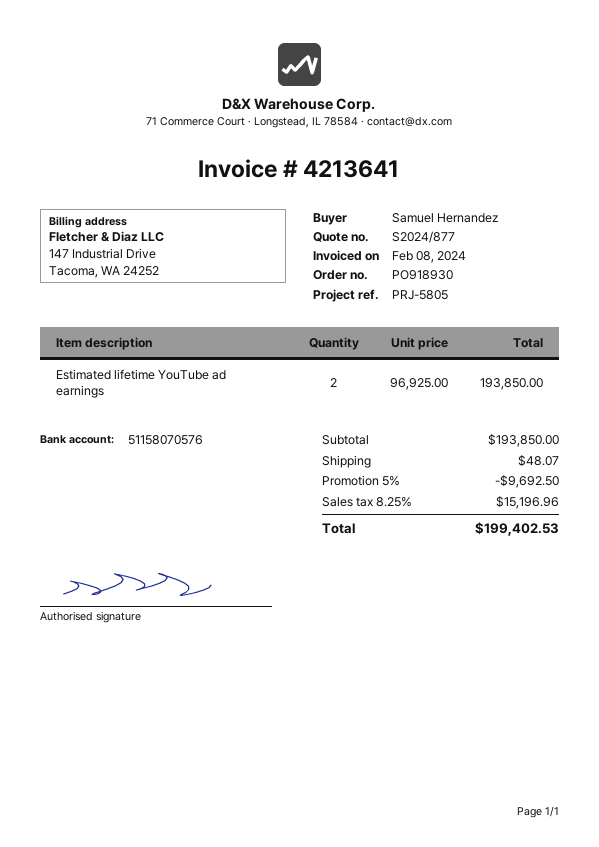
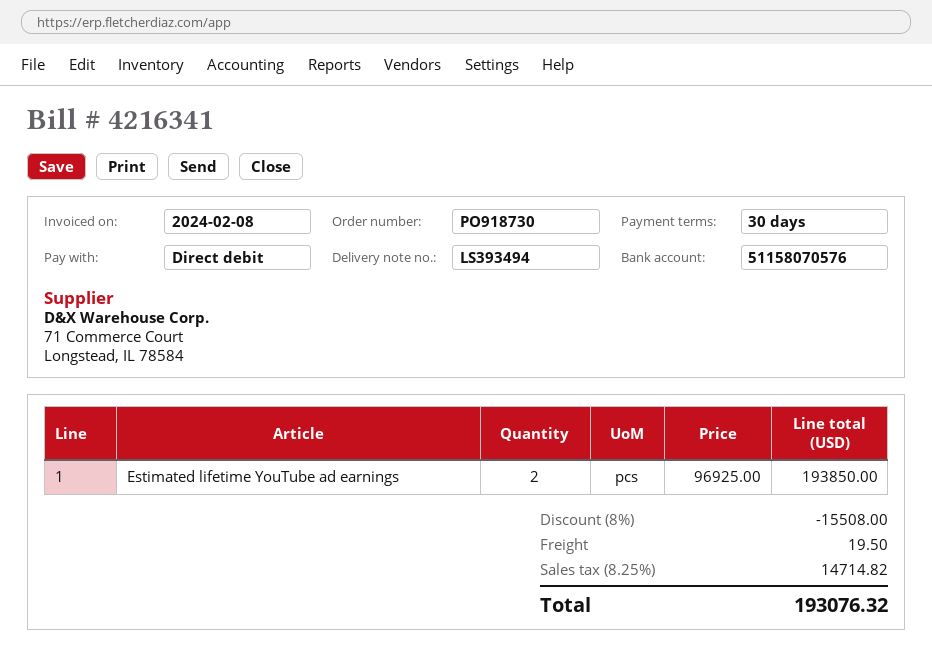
order number: PO918930 -> PO918730
invoice number: 4213641 -> 4216341
discount: 5% = 9692.50 -> 8% = 15508.00
shipping: 48.07 -> 19.50
tax: 8.25% = 15196.96 -> 8.25% = 14714.82
total: 199402.53 -> 193076.32

